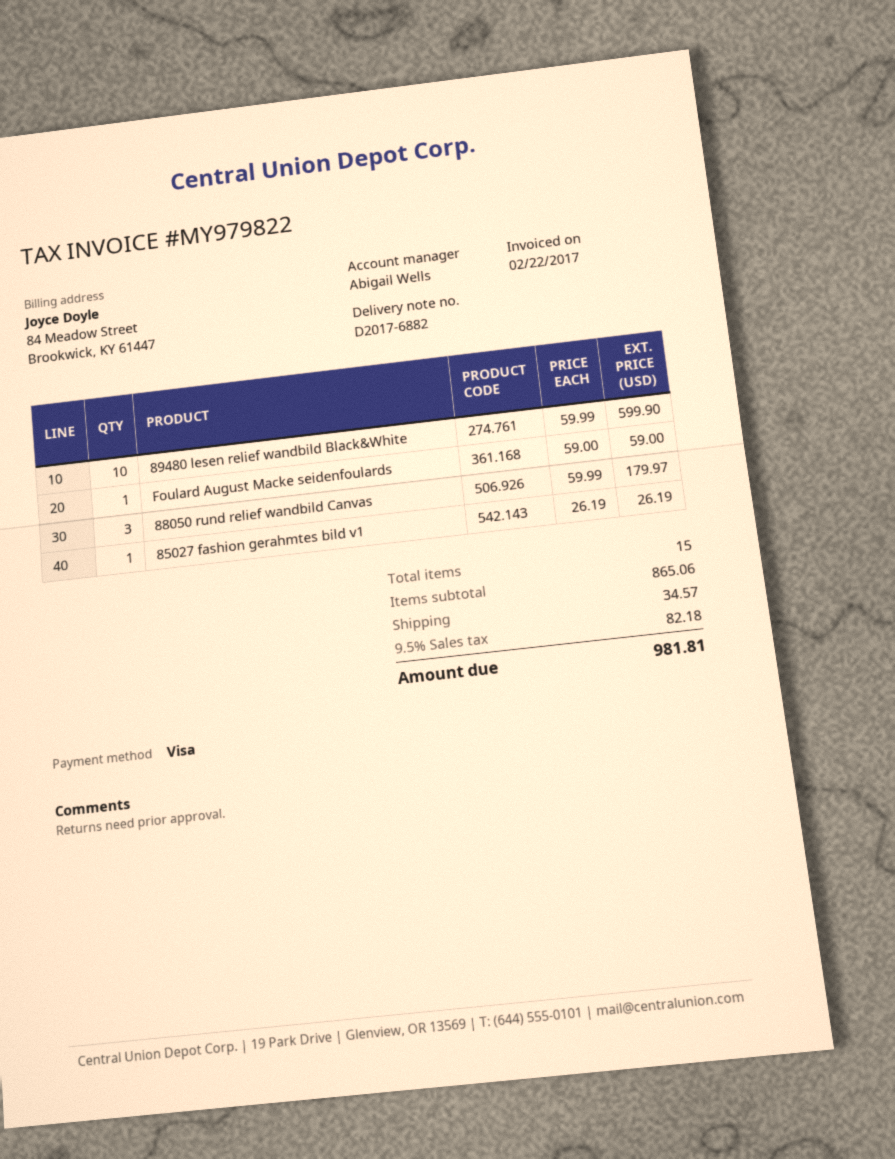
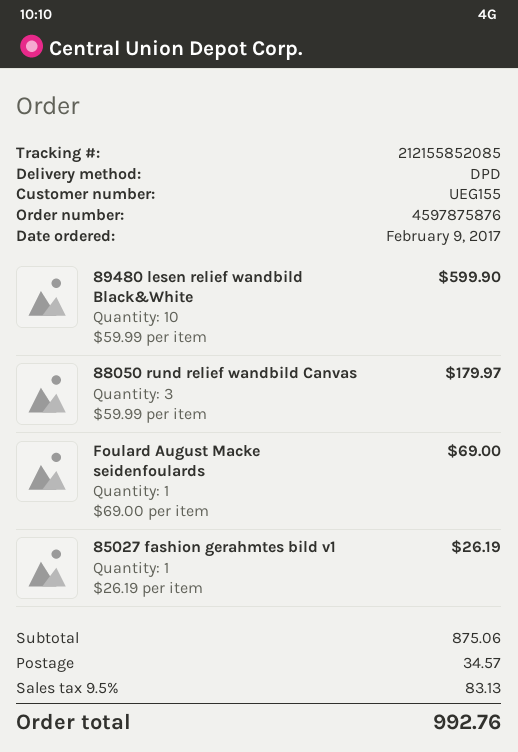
Foulard August Macke seidenfoulards: 1 x 59.00 = 59.00 -> 1 x 69.00 = 69.00
subtotal: 865.06 -> 875.06
tax: 9.5% = 82.18 -> 9.5% = 83.13
total: 981.81 -> 992.76

